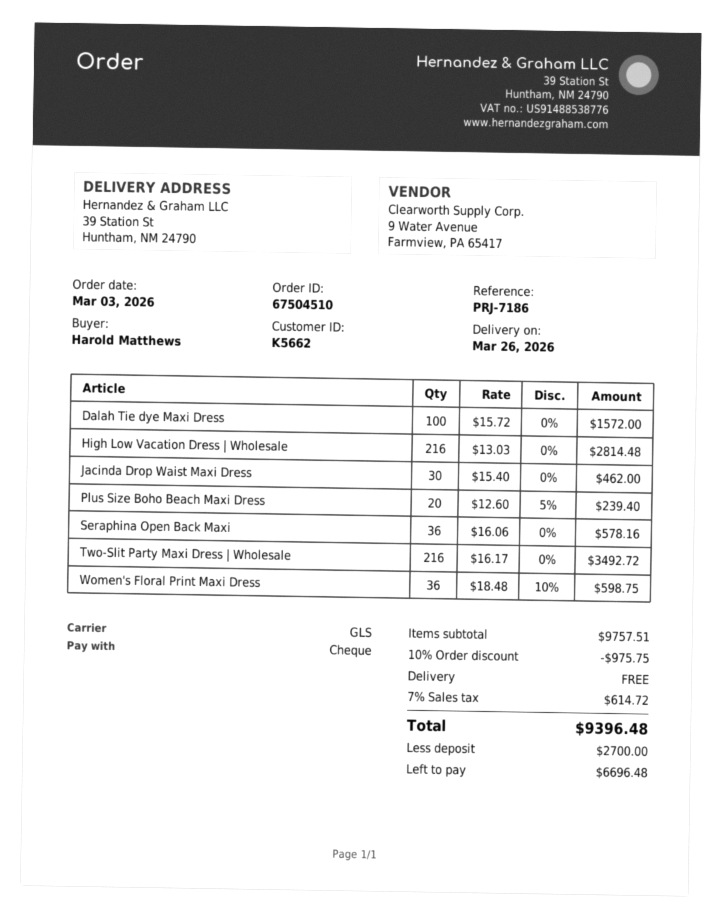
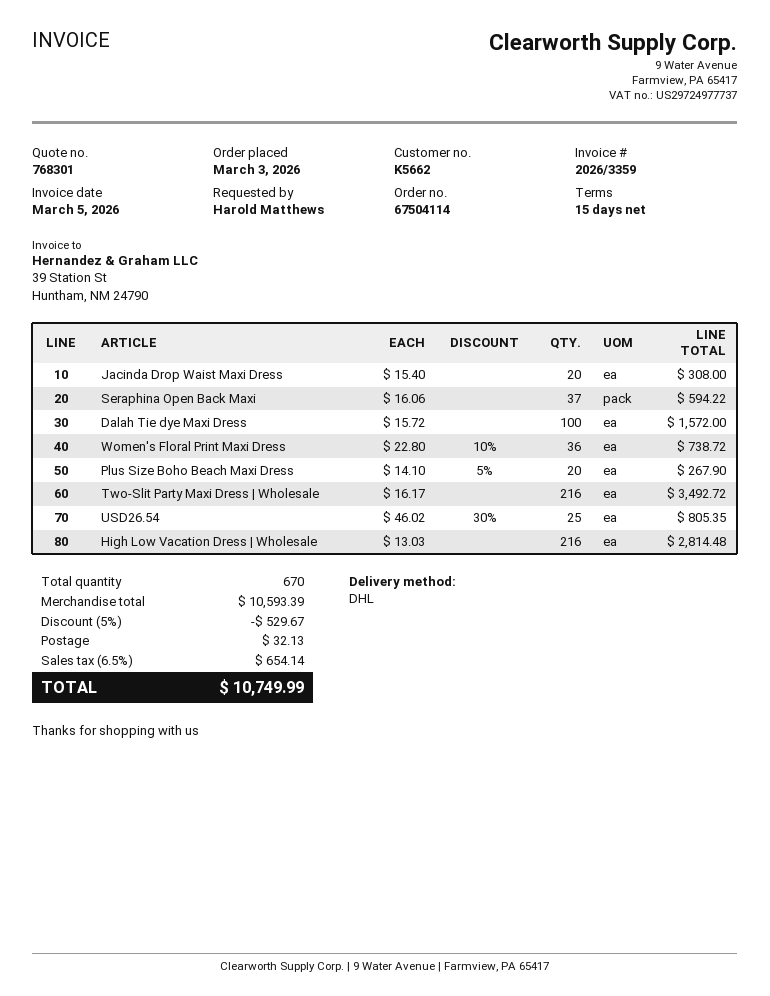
order number: 67504510 -> 67504114
shipping method: GLS -> DHL
Jacinda Drop Waist Maxi Dress: 30 x 15.40 = 462.00 -> 20 x 15.40 = 308.00
Plus Size Boho Beach Maxi Dress: 20 x 12.60 - 5% = 239.40 -> 20 x 14.10 - 5% = 267.90
Seraphina Open Back Maxi: 36 x 16.06 = 578.16 -> 37 x 16.06 = 594.22
Women's Floral Print Maxi Dress: 36 x 18.48 - 10% = 598.75 -> 36 x 22.80 - 10% = 738.72
USD26.54: none -> 25 x 46.02 - 30% = 805.35
subtotal: 9757.51 -> 10593.39
discount: 10% = 975.75 -> 5% = 529.67
shipping: 0.00 -> 32.13
tax: 7% = 614.72 -> 6.5% = 654.14
total: 9396.48 -> 10749.99

